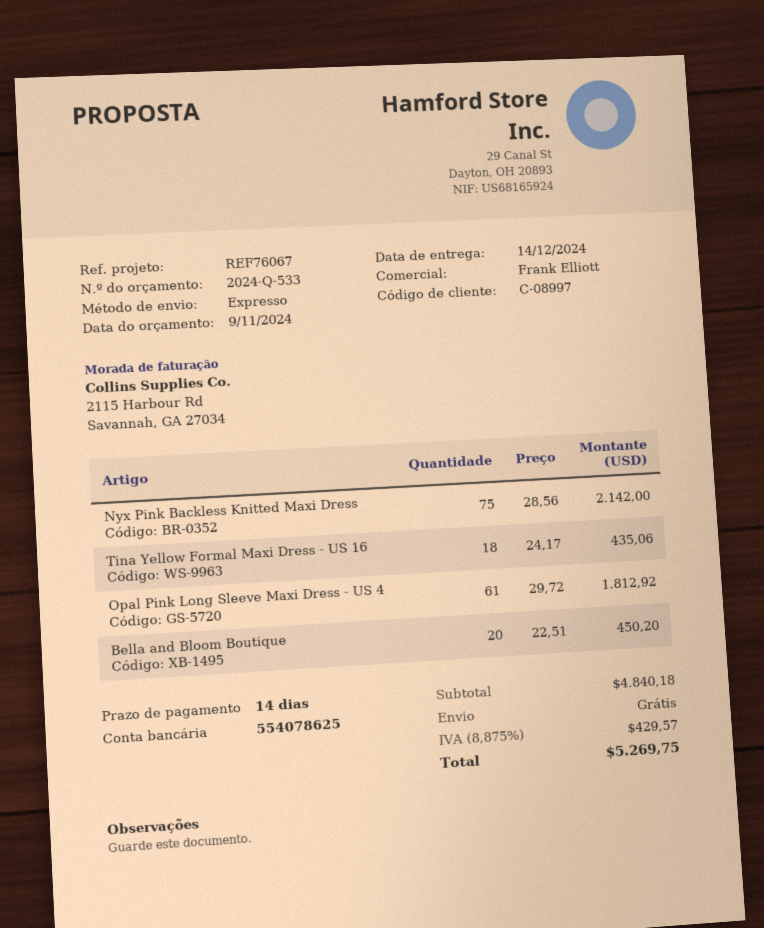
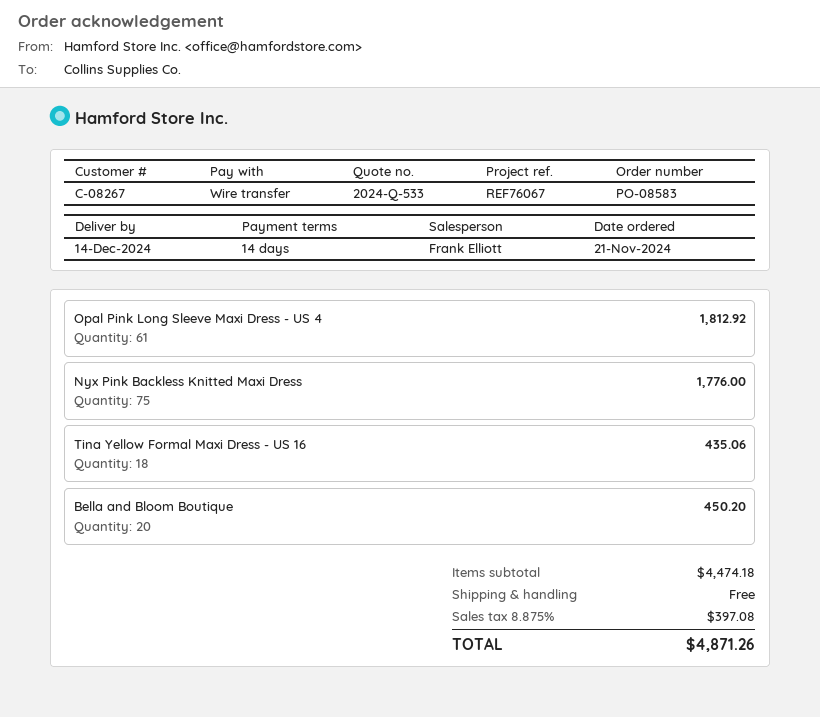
customer number: C-08997 -> C-08267
Nyx Pink Backless Knitted Maxi Dress: 75 for 2142.00 -> 75 for 1776.00
subtotal: 4840.18 -> 4474.18
tax: 8.875% = 429.57 -> 8.875% = 397.08
total: 5269.75 -> 4871.26

